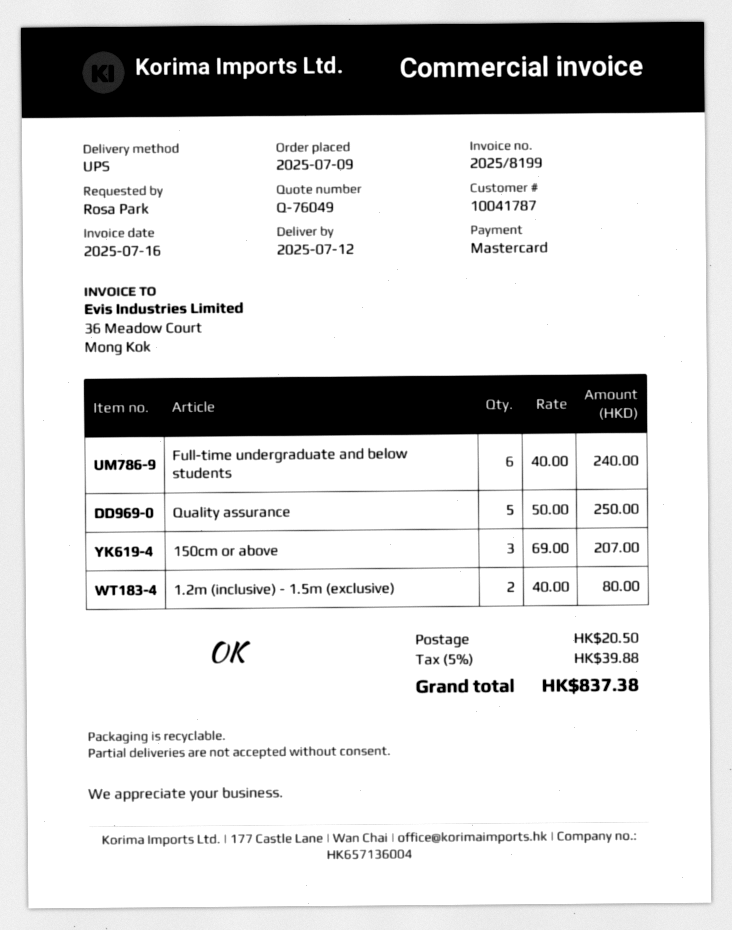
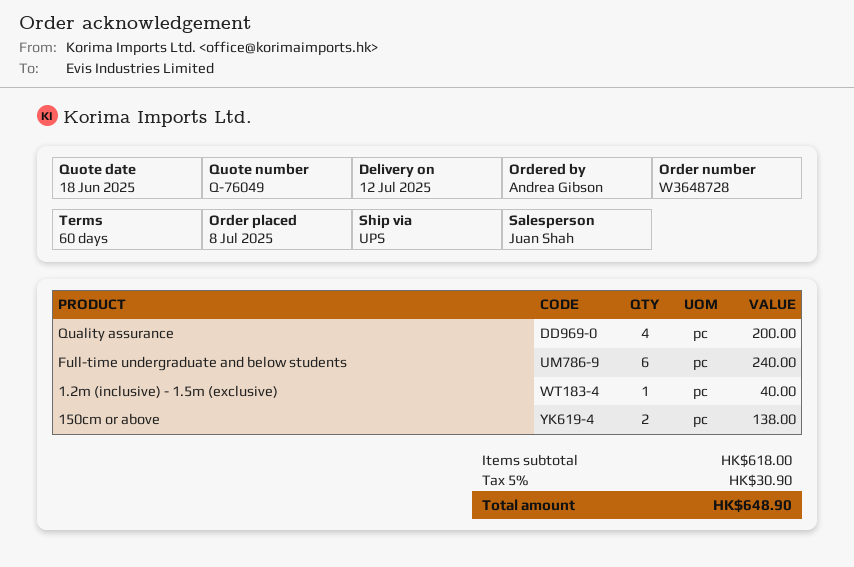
order date: 2025-07-09 -> 2025-07-08
ordered by: Rosa Park -> Andrea Gibson
Quality assurance: 5 for 250.00 -> 4 for 200.00
150cm or above: 3 for 207.00 -> 2 for 138.00
1.2m (inclusive) - 1.5m (exclusive): 2 for 80.00 -> 1 for 40.00
shipping: 20.50 -> none
tax: 5% = 39.88 -> 5% = 30.90
total: 837.38 -> 648.90

